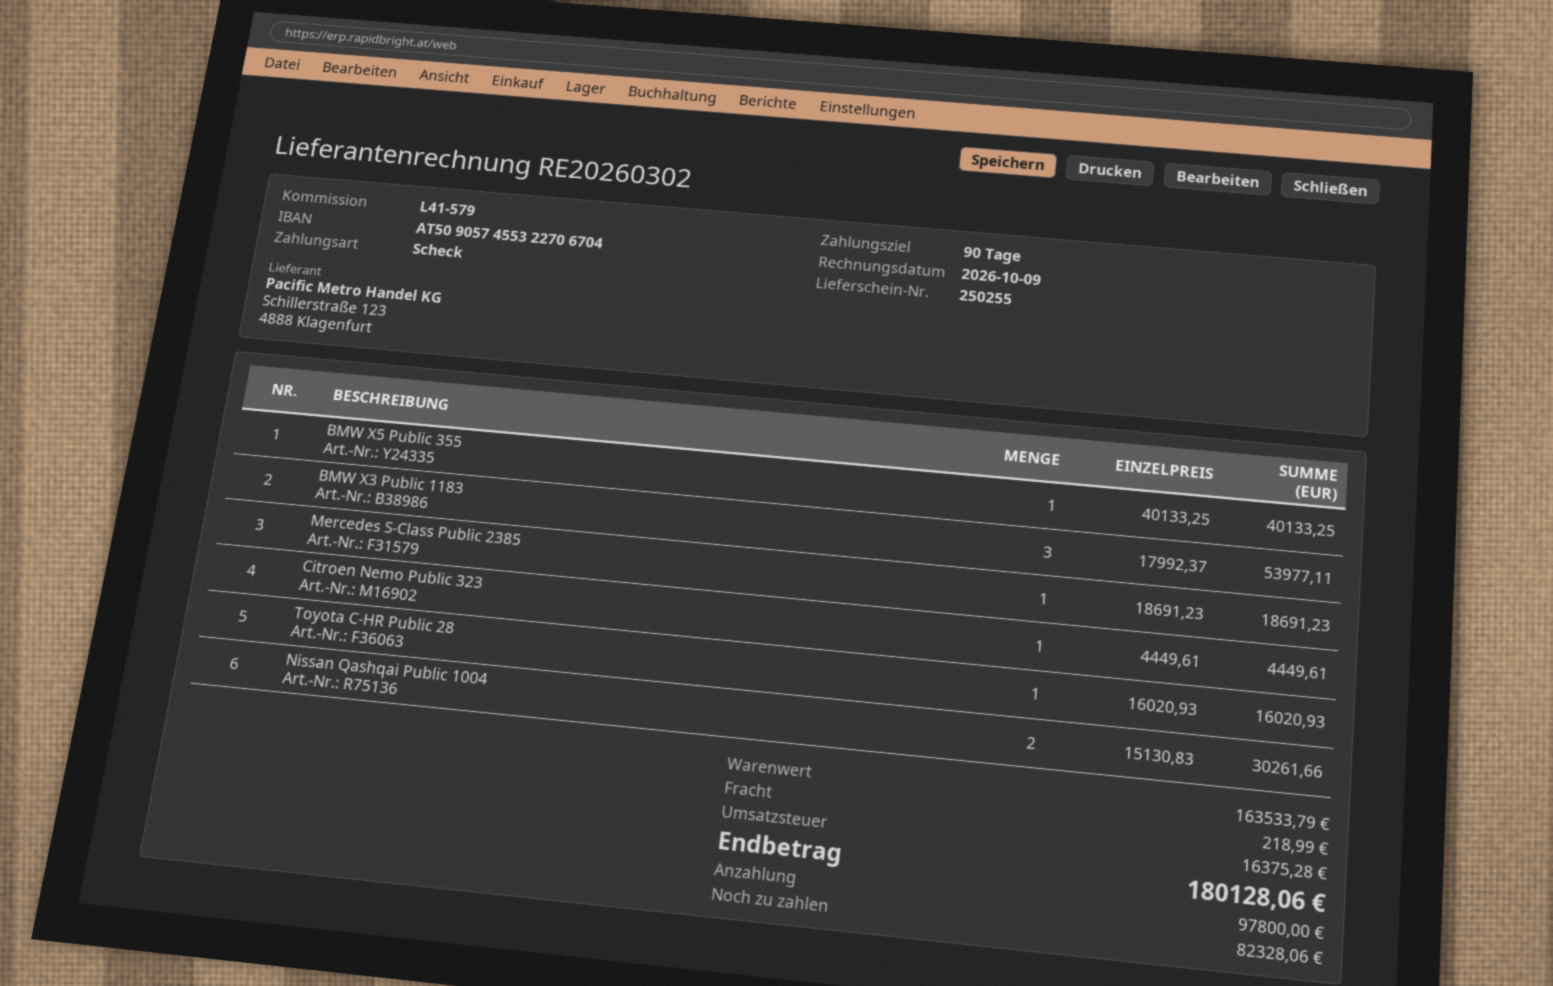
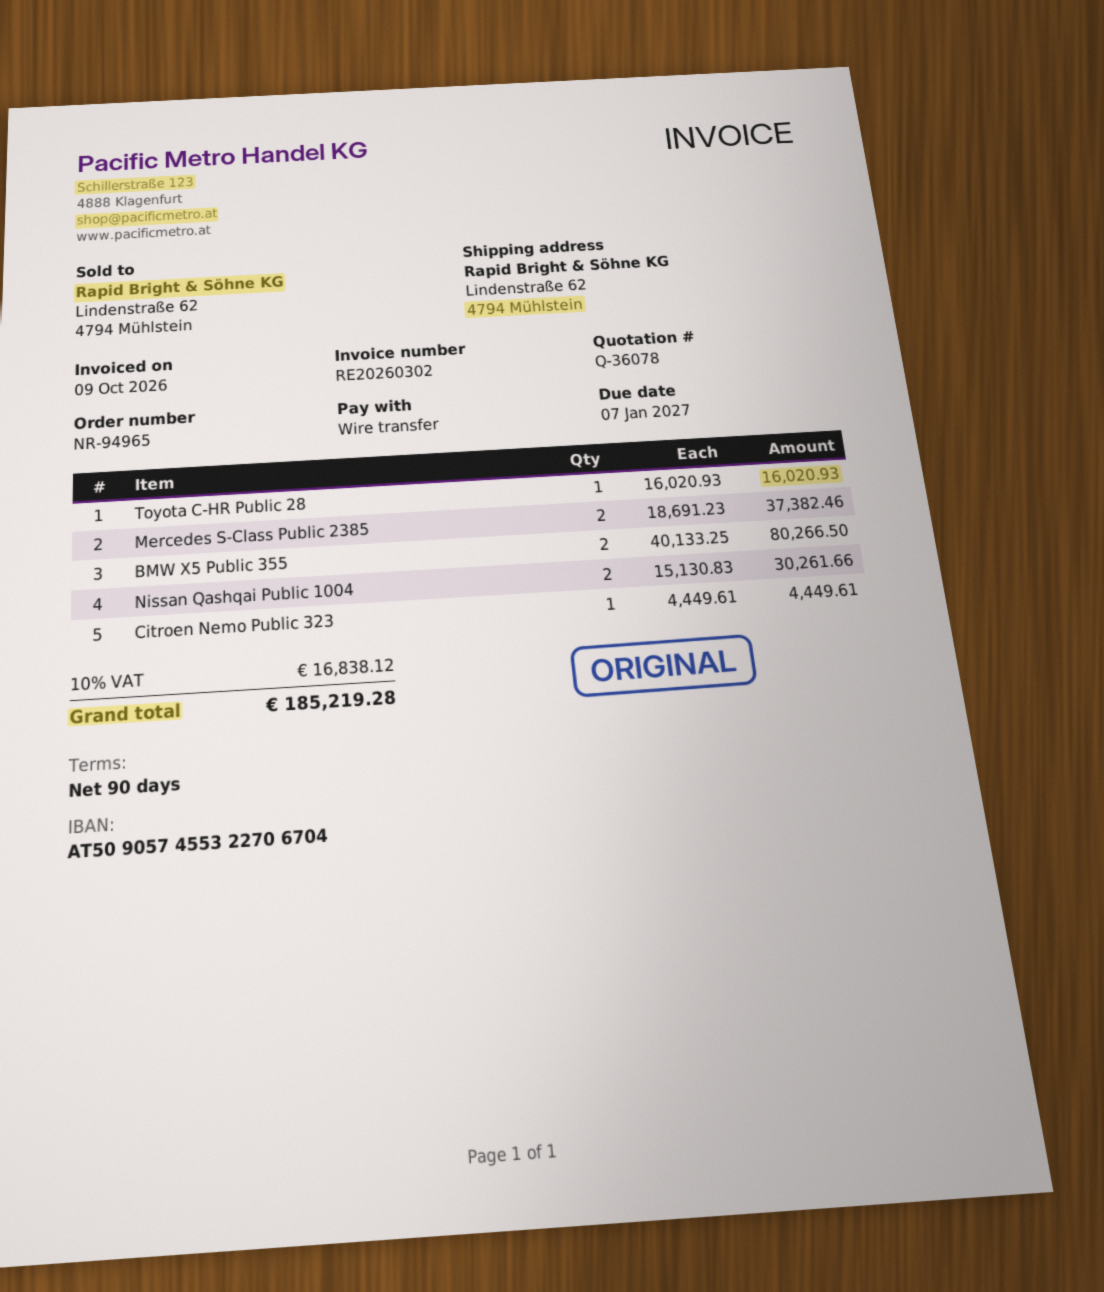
payment method: cheque -> bank transfer
BMW X5 Public 355: 1 x 40133.25 = 40133.25 -> 2 x 40133.25 = 80266.50
BMW X3 Public 1183: 3 x 17992.37 = 53977.11 -> none
Mercedes S-Class Public 2385: 1 x 18691.23 = 18691.23 -> 2 x 18691.23 = 37382.46
shipping: 218.99 -> none
tax: 16375.28 -> 16838.12
total: 180128.06 -> 185219.28

